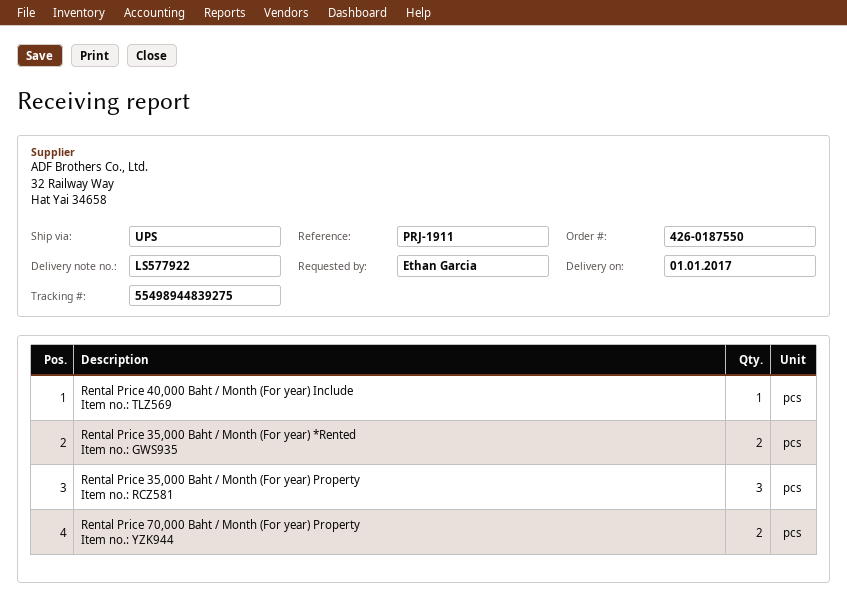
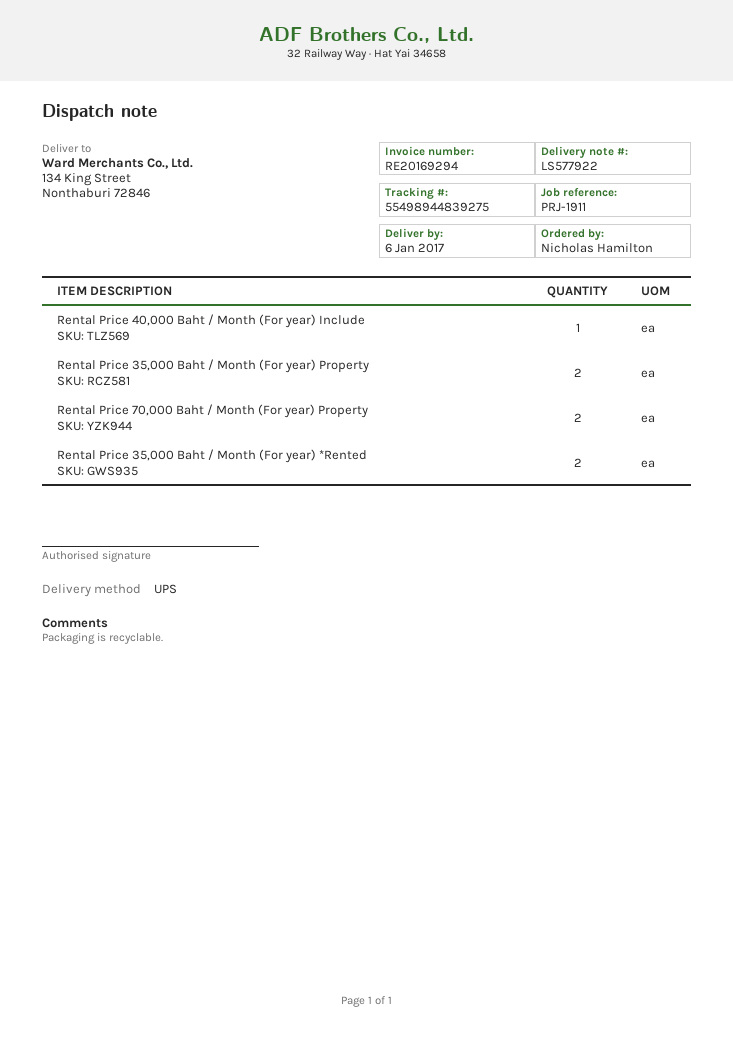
delivery date: 2017-01-01 -> 2017-01-06
ordered by: Ethan Garcia -> Nicholas Hamilton
Rental Price 35,000 Baht / Month (For year) Property: 3 -> 2

